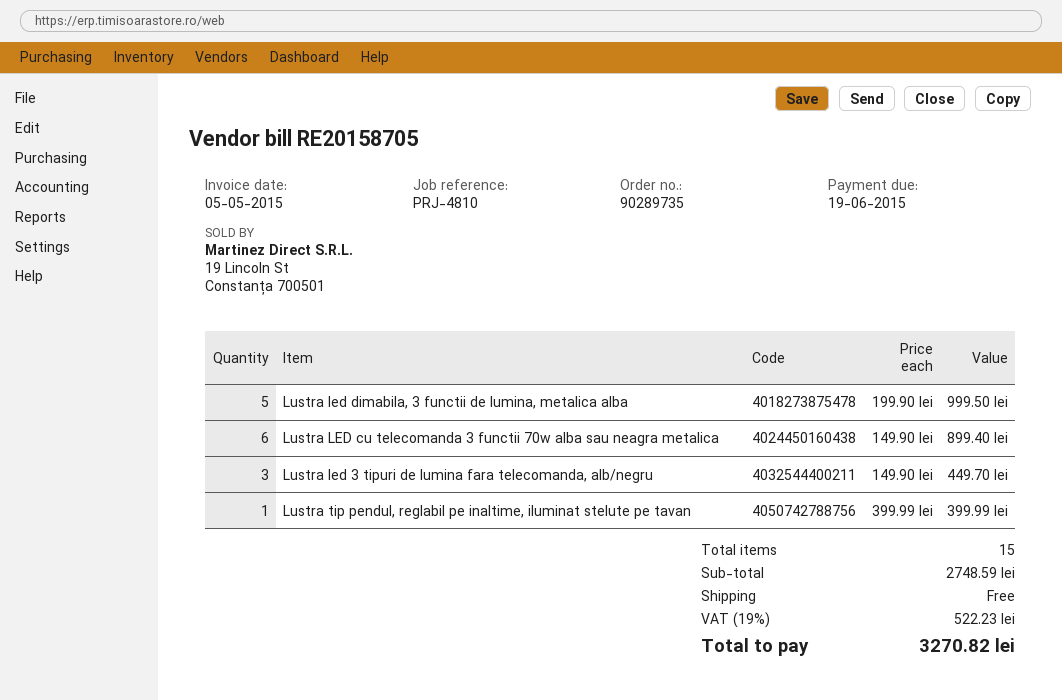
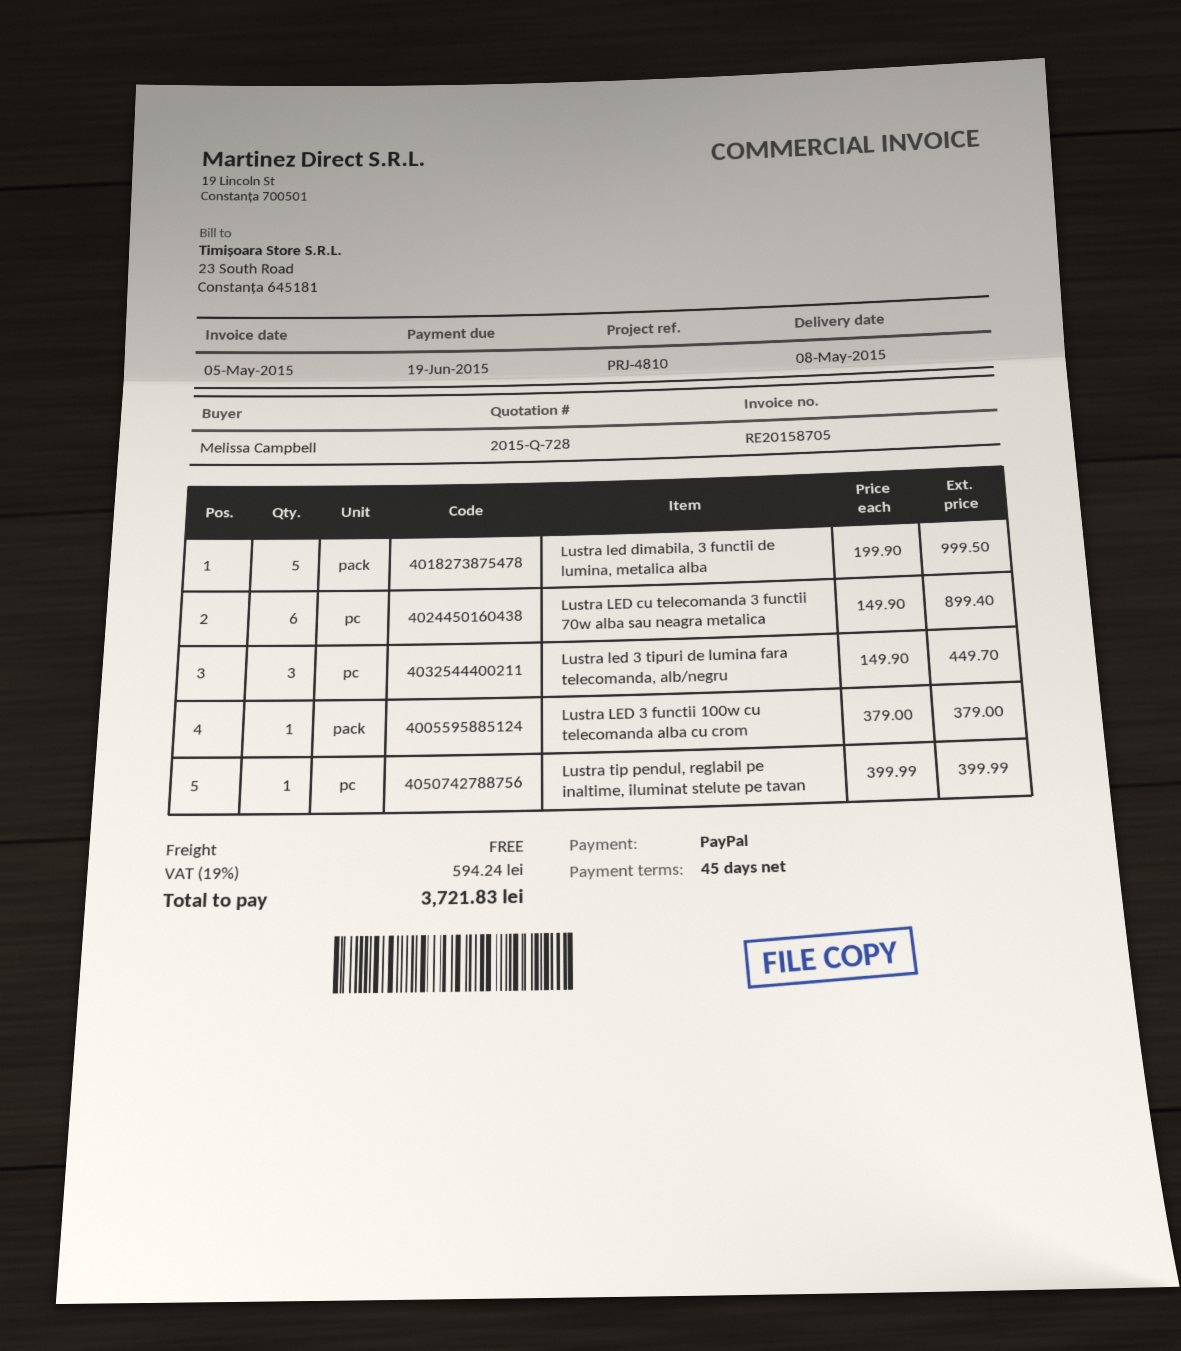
Lustra LED 3 functii 100w cu telecomanda alba cu crom: none -> 1 x 379.00 = 379.00
tax: 19% = 522.23 -> 19% = 594.24
total: 3270.82 -> 3721.83

